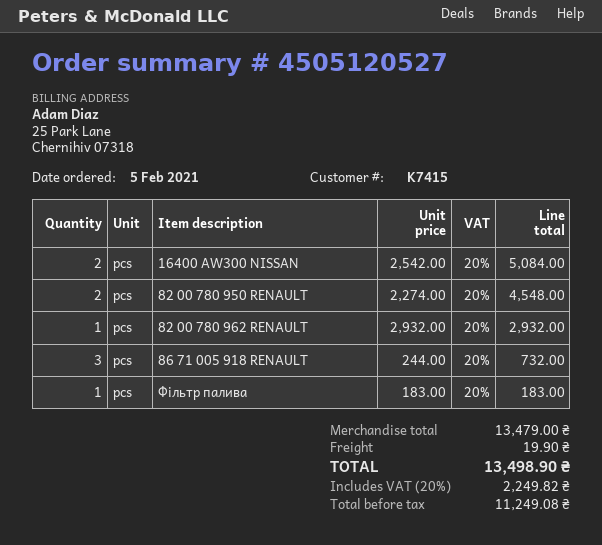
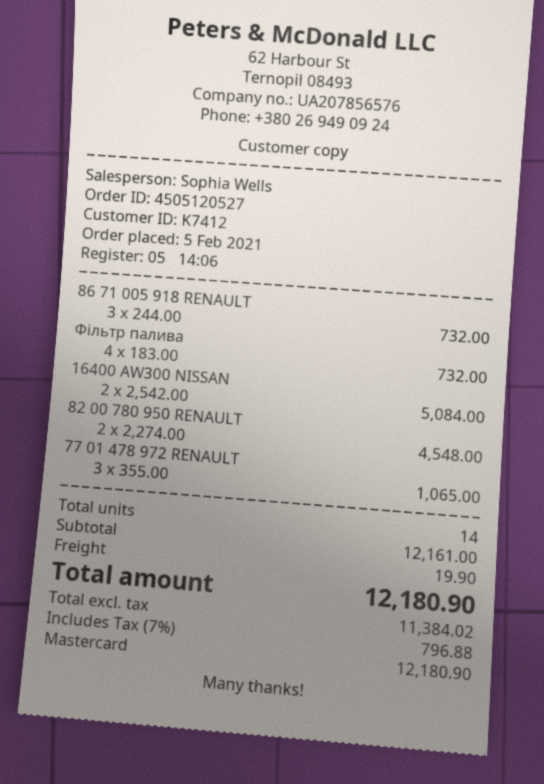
customer number: K7415 -> K7412
82 00 780 962 RENAULT: 1 x 2932.00 = 2932.00 -> none
Фільтр палива: 1 x 183.00 = 183.00 -> 4 x 183.00 = 732.00
77 01 478 972 RENAULT: none -> 3 x 355.00 = 1065.00
subtotal: 13479.00 -> 12161.00
net: 11249.08 -> 11384.02
tax: 20% = 2249.82 -> 7% = 796.88
total: 13498.90 -> 12180.90

